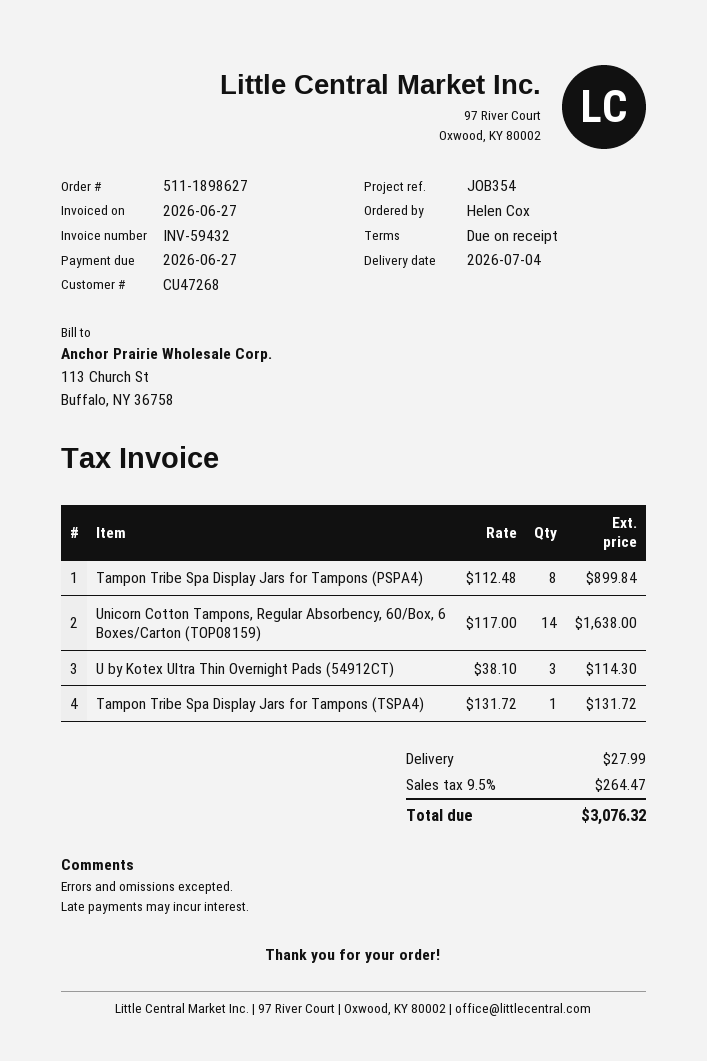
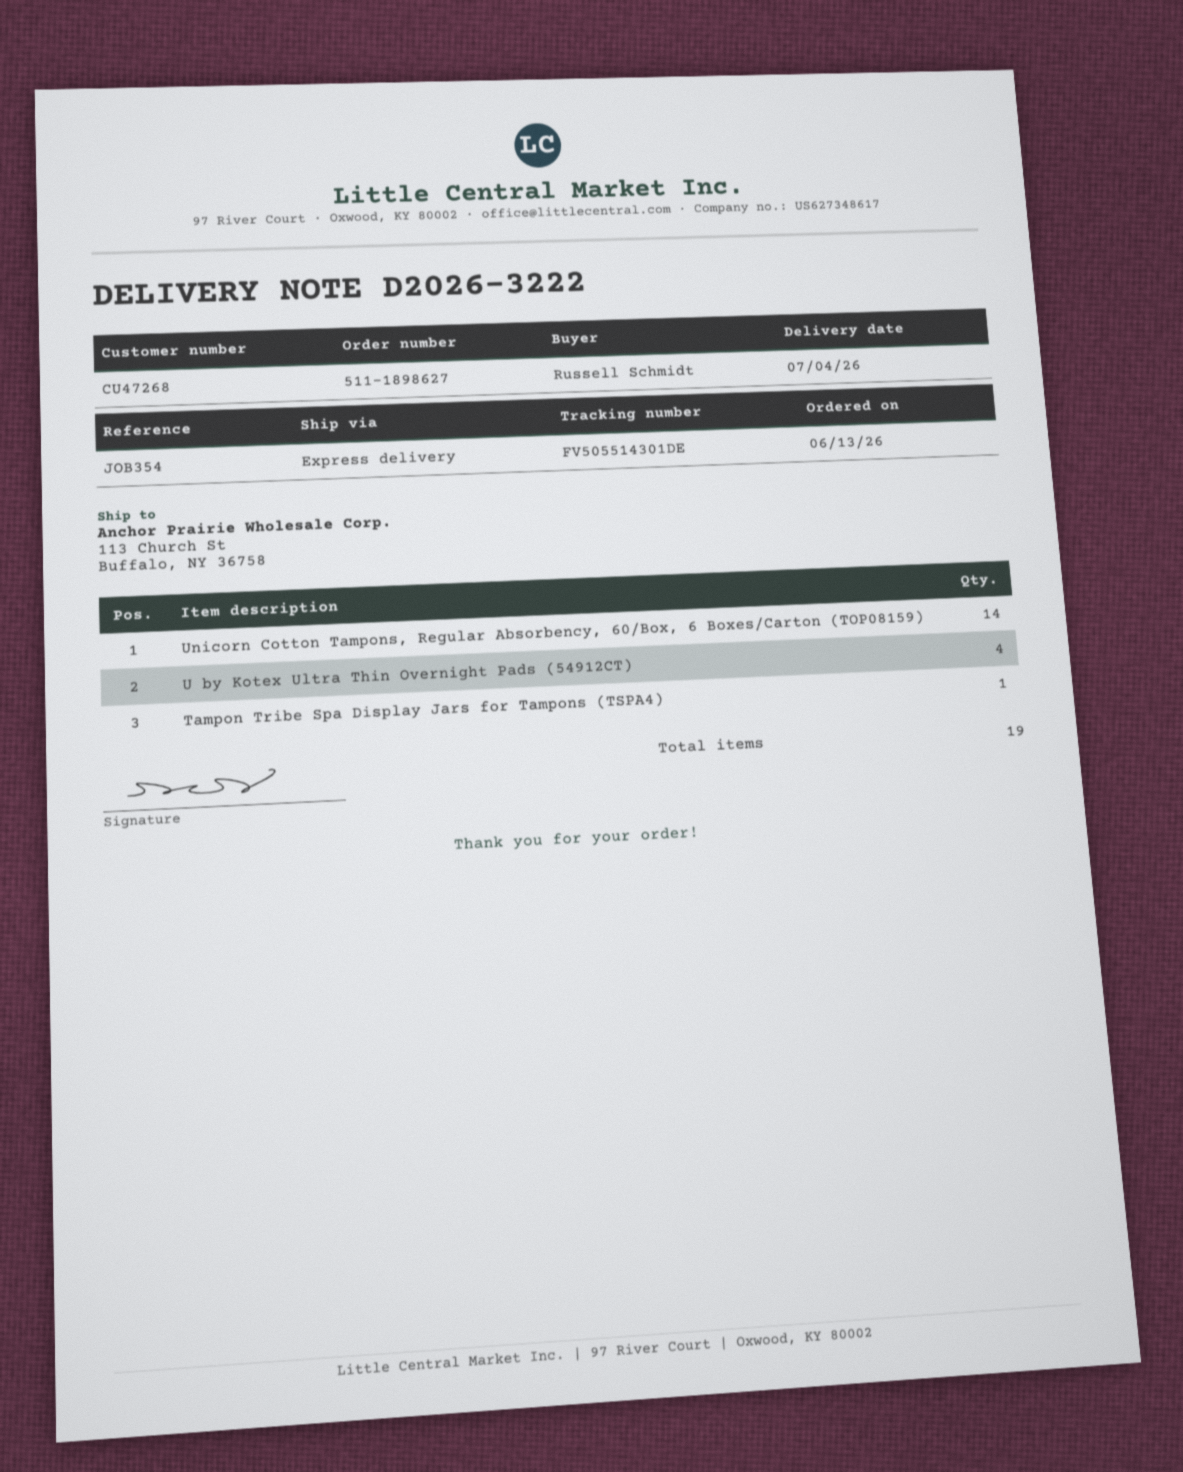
ordered by: Helen Cox -> Russell Schmidt
Tampon Tribe Spa Display Jars for Tampons (PSPA4): 8 -> none
U by Kotex Ultra Thin Overnight Pads (54912CT): 3 -> 4

